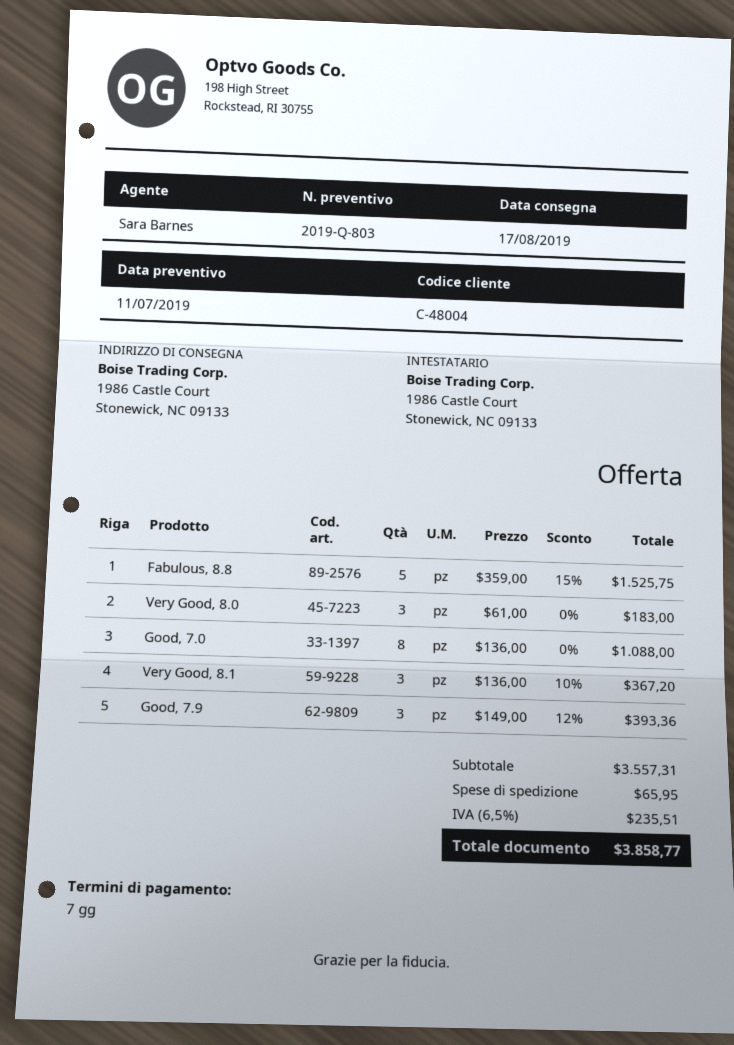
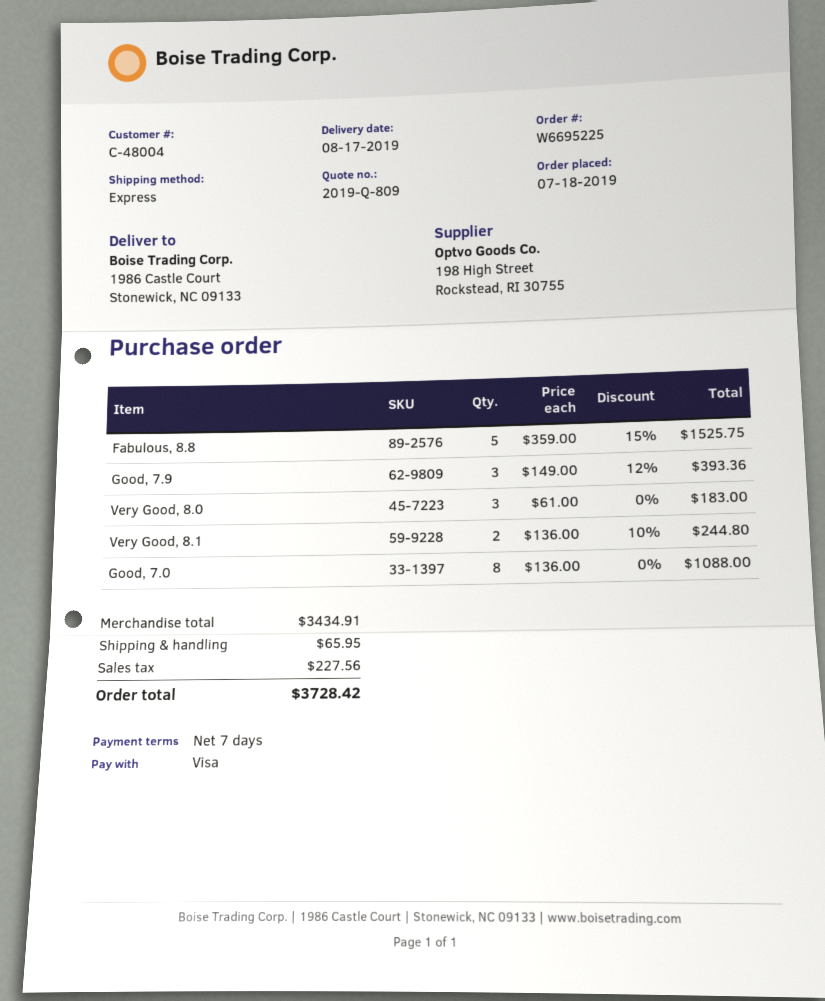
quote number: 2019-Q-803 -> 2019-Q-809
Very Good, 8.1: 3 x 136.00 - 10% = 367.20 -> 2 x 136.00 - 10% = 244.80
subtotal: 3557.31 -> 3434.91
tax: 235.51 -> 227.56
total: 3858.77 -> 3728.42

